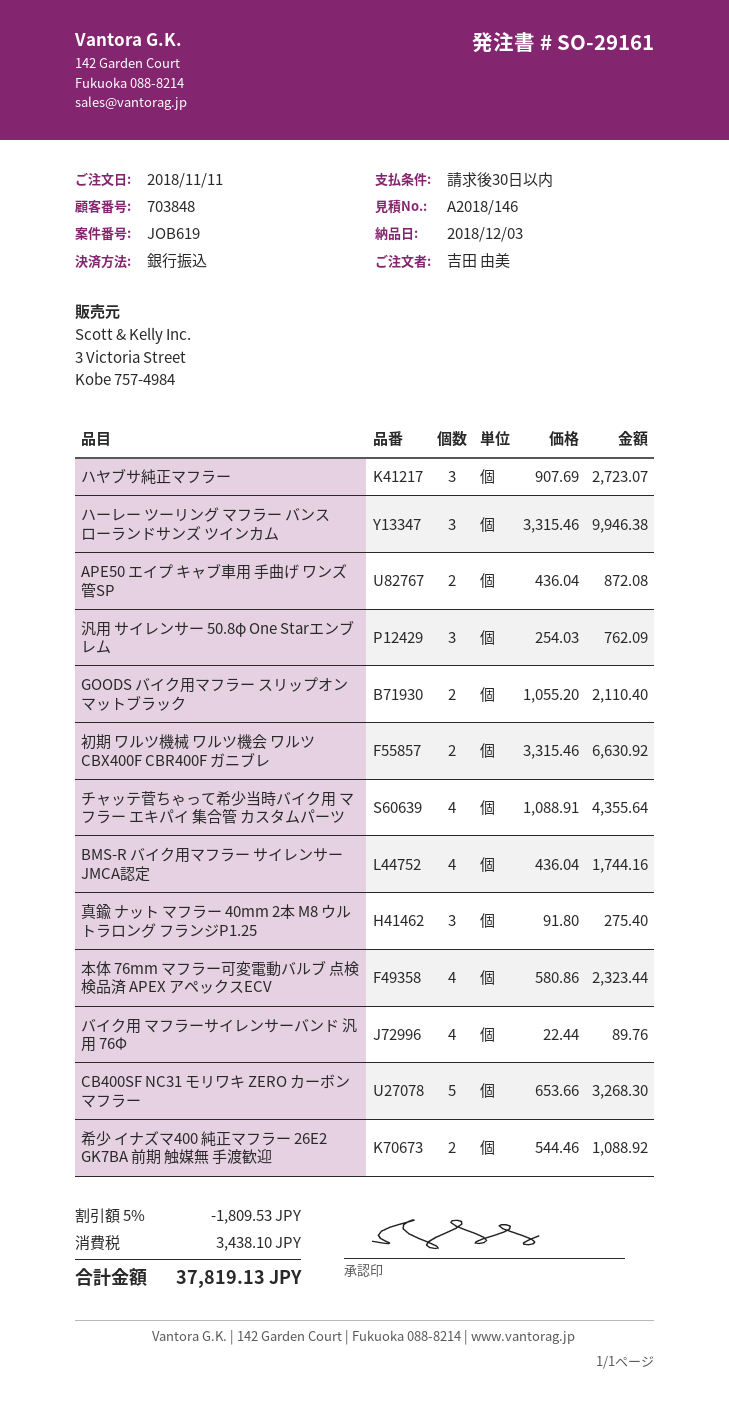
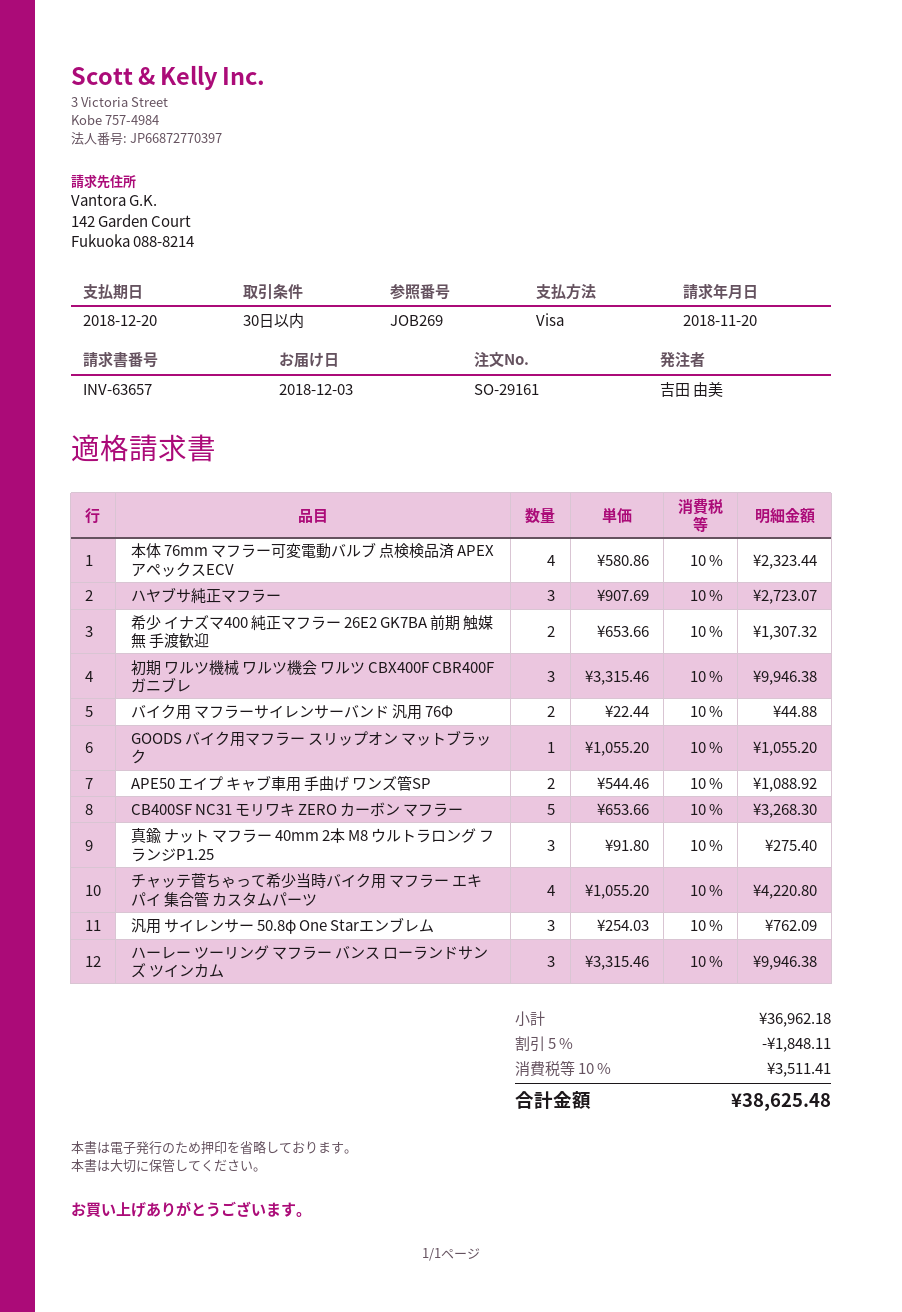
reference: JOB619 -> JOB269
payment method: bank transfer -> Visa
APE50 エイプ キャブ車用 手曲げ ワンズ管SP: 2 x 436.04 = 872.08 -> 2 x 544.46 = 1088.92
GOODS バイク用マフラー スリップオン マットブラック: 2 x 1055.20 = 2110.40 -> 1 x 1055.20 = 1055.20
初期 ワルツ機械 ワルツ機会 ワルツ CBX400F CBR400F ガニブレ: 2 x 3315.46 = 6630.92 -> 3 x 3315.46 = 9946.38
チャッテ菅ちゃって希少当時バイク用 マフラー エキパイ 集合管 カスタムパーツ: 4 x 1088.91 = 4355.64 -> 4 x 1055.20 = 4220.80
BMS-R バイク用マフラー サイレンサー JMCA認定: 4 x 436.04 = 1744.16 -> none
バイク用 マフラーサイレンサーバンド 汎用 76Φ: 4 x 22.44 = 89.76 -> 2 x 22.44 = 44.88
希少 イナズマ400 純正マフラー 26E2 GK7BA 前期 触媒無 手渡歓迎: 2 x 544.46 = 1088.92 -> 2 x 653.66 = 1307.32
discount: 5% = 1809.53 -> 5% = 1848.11
tax: 3438.10 -> 3511.41
total: 37819.13 -> 38625.48

